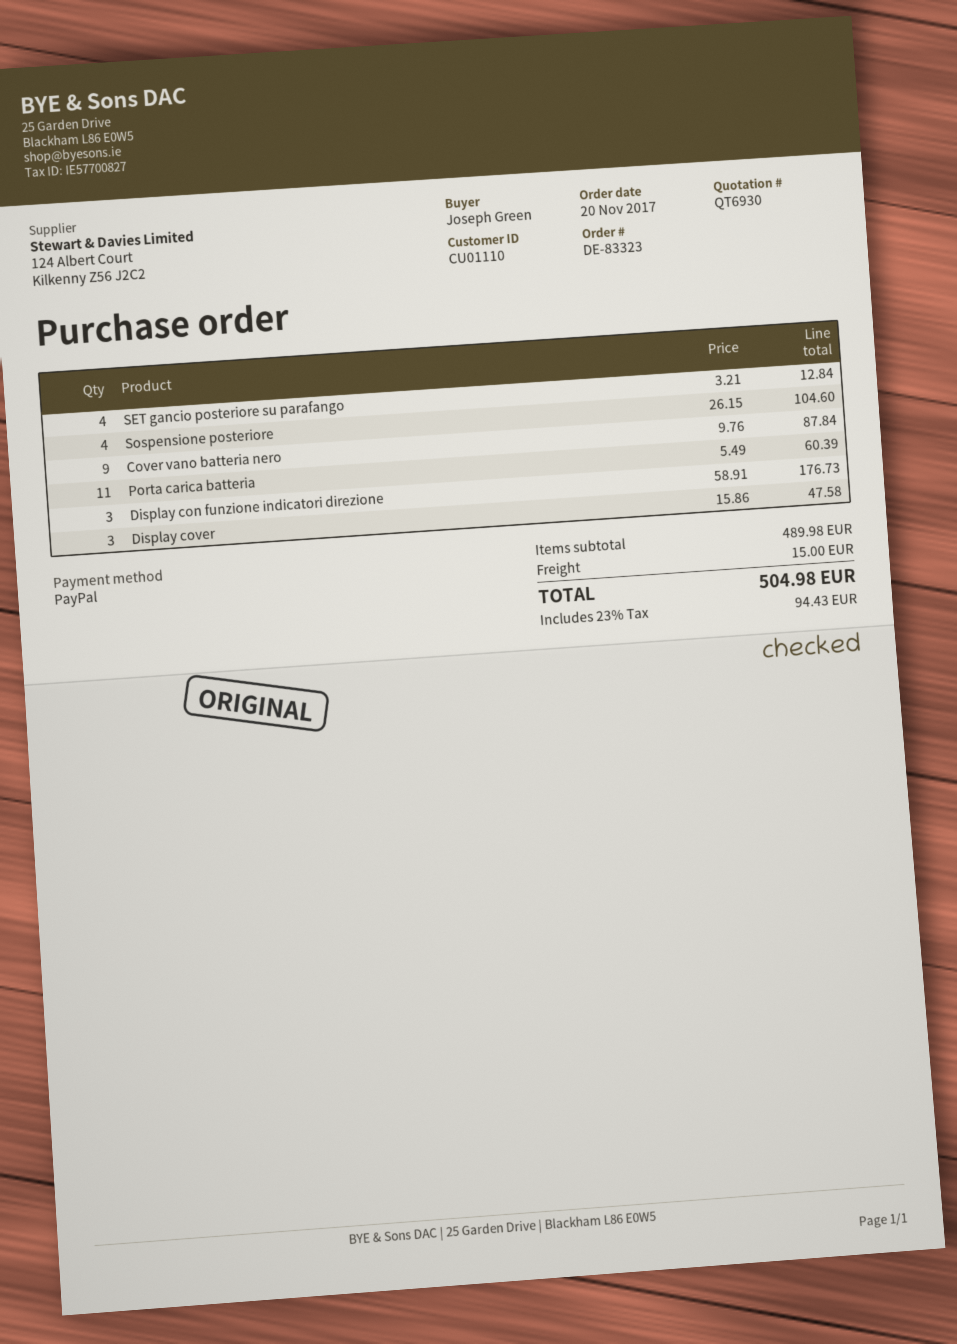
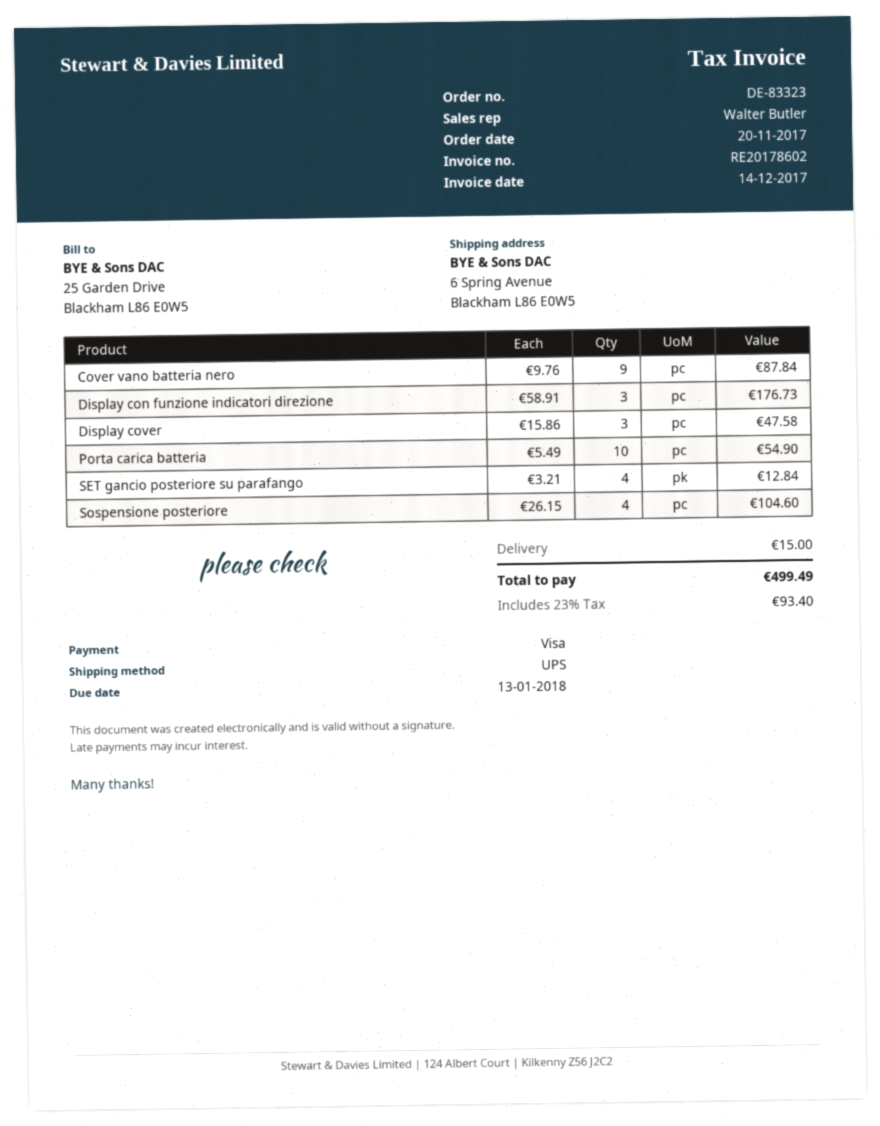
payment method: PayPal -> Visa
Porta carica batteria: 11 x 5.49 = 60.39 -> 10 x 5.49 = 54.90
tax: 23% = 94.43 -> 23% = 93.40
total: 504.98 -> 499.49

